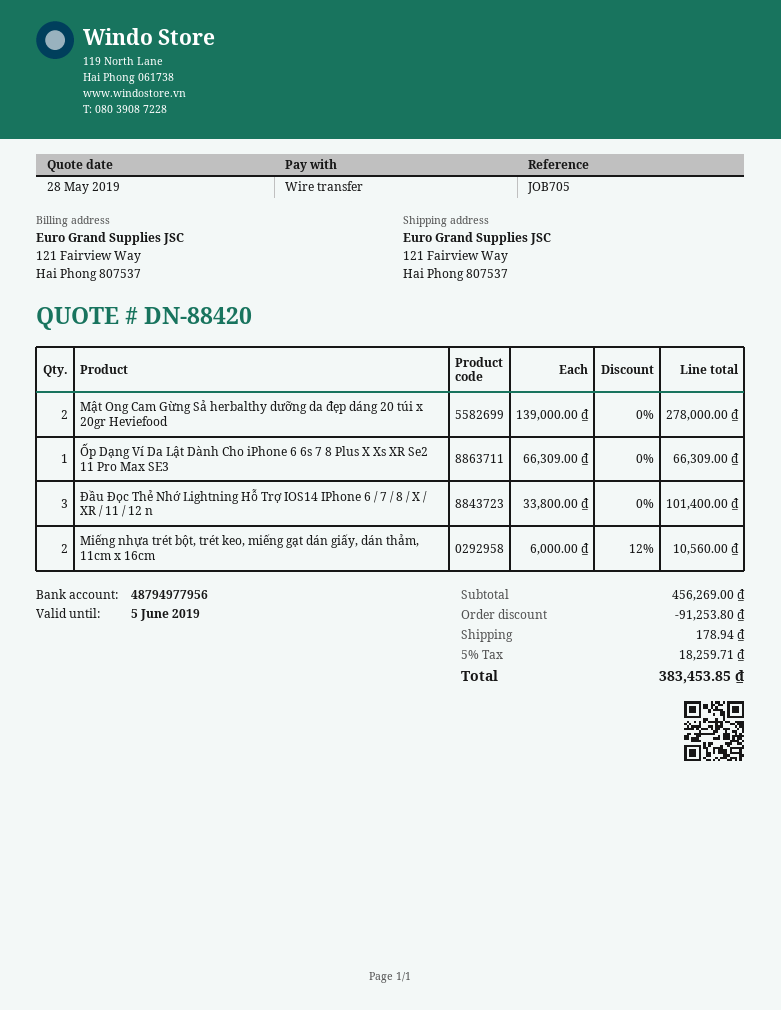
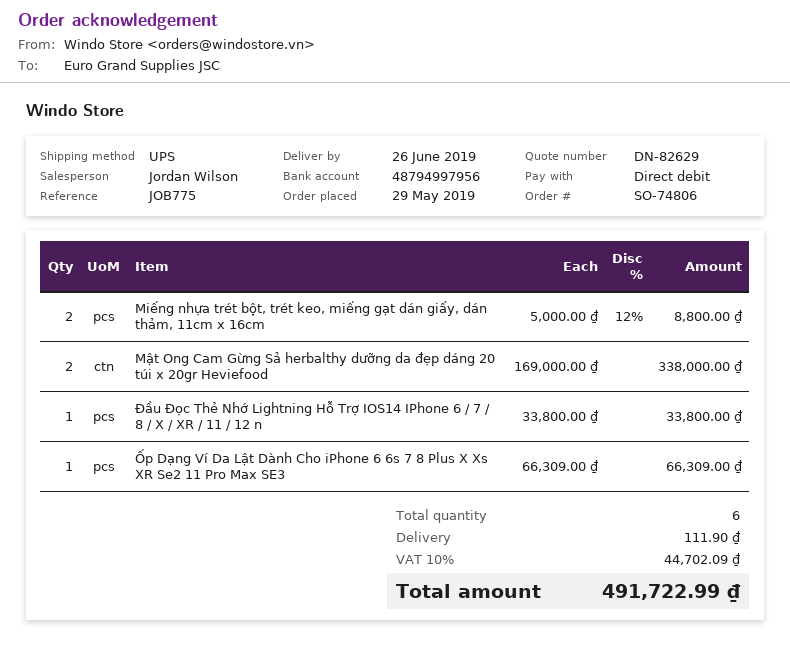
quote number: DN-88420 -> DN-82629
reference: JOB705 -> JOB775
payment method: bank transfer -> direct debit
bank account: 48794977956 -> 48794997956
Mật Ong Cam Gừng Sả herbalthy dưỡng da đẹp dáng 20 túi x 20gr Heviefood: 2 x 139000.00 = 278000.00 -> 2 x 169000.00 = 338000.00
Đầu Đọc Thẻ Nhớ Lightning Hỗ Trợ IOS14 IPhone 6 / 7 / 8 / X / XR / 11 / 12 n: 3 x 33800.00 = 101400.00 -> 1 x 33800.00 = 33800.00
Miếng nhựa trét bột, trét keo, miếng gạt dán giấy, dán thảm, 11cm x 16cm: 2 x 6000.00 - 12% = 10560.00 -> 2 x 5000.00 - 12% = 8800.00
discount: 91253.80 -> none
shipping: 178.94 -> 111.90
tax: 5% = 18259.71 -> 10% = 44702.09
total: 383453.85 -> 491722.99

